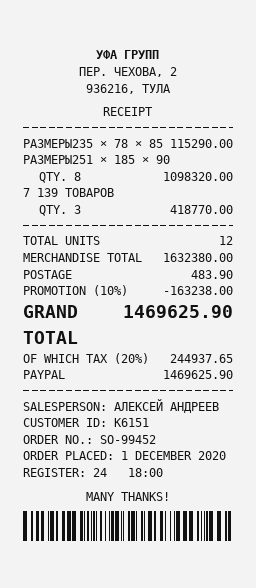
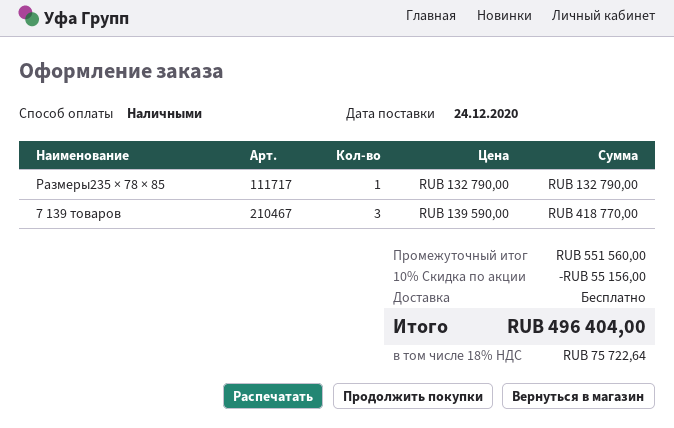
payment method: PayPal -> cash
РАЗМЕРЫ235 × 78 × 85: 1 for 115290.00 -> 1 for 132790.00
РАЗМЕРЫ251 × 185 × 90: 8 for 1098320.00 -> none
subtotal: 1632380.00 -> 551560.00
discount: 10% = 163238.00 -> 10% = 55156.00
shipping: 483.90 -> 0.00
tax: 20% = 244937.65 -> 18% = 75722.64
total: 1469625.90 -> 496404.00

